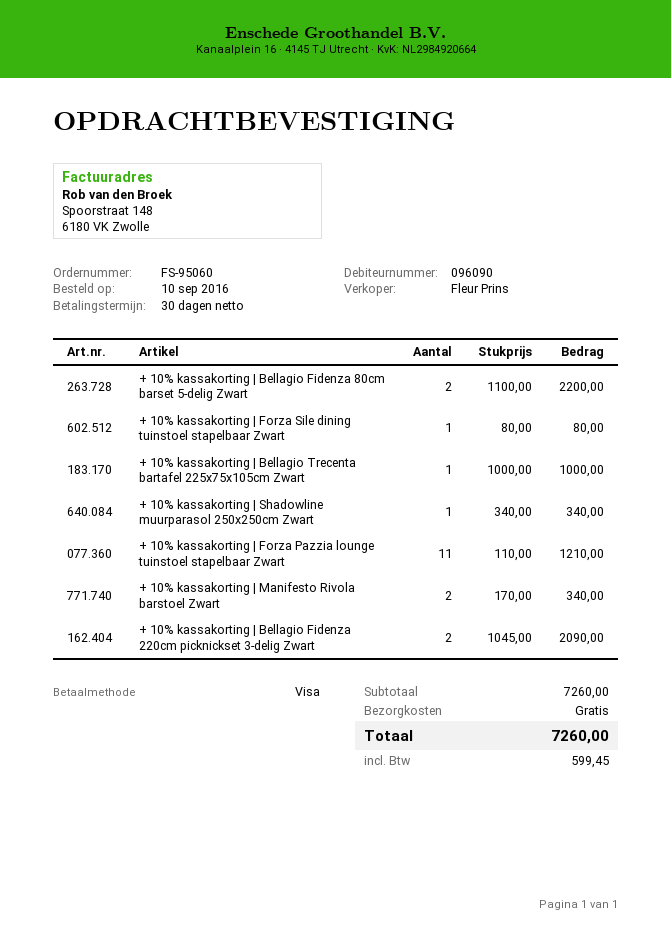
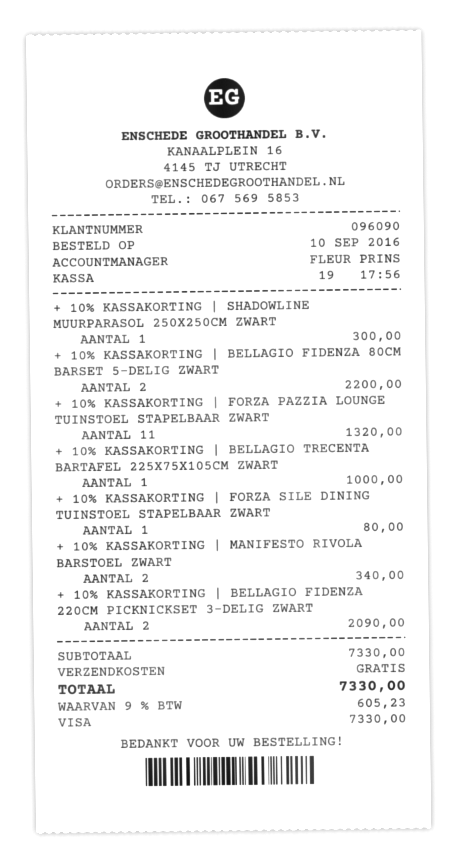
+ 10% kassakorting | Shadowline muurparasol 250x250cm Zwart: 1 for 340.00 -> 1 for 300.00
+ 10% kassakorting | Forza Pazzia lounge tuinstoel stapelbaar Zwart: 11 for 1210.00 -> 11 for 1320.00
subtotal: 7260.00 -> 7330.00
tax: 599.45 -> 605.23
total: 7260.00 -> 7330.00

